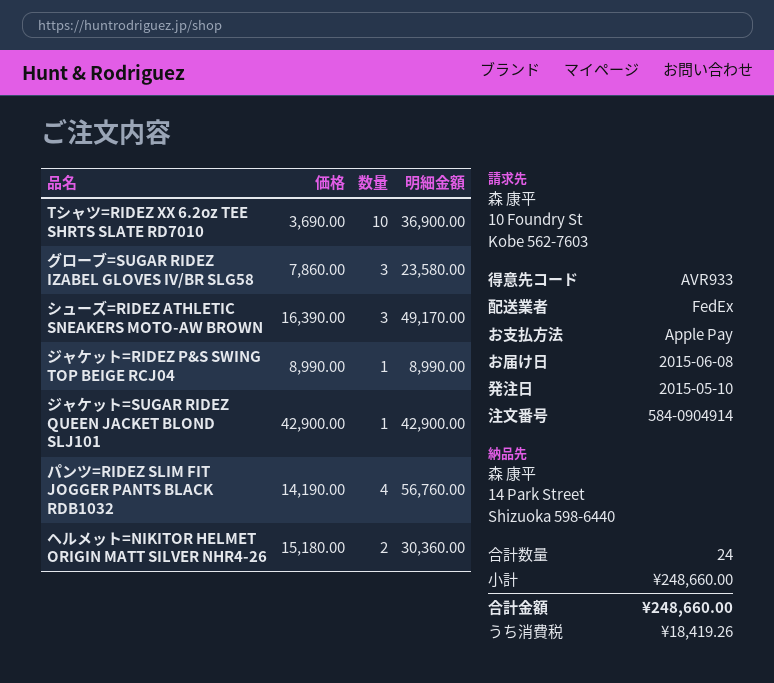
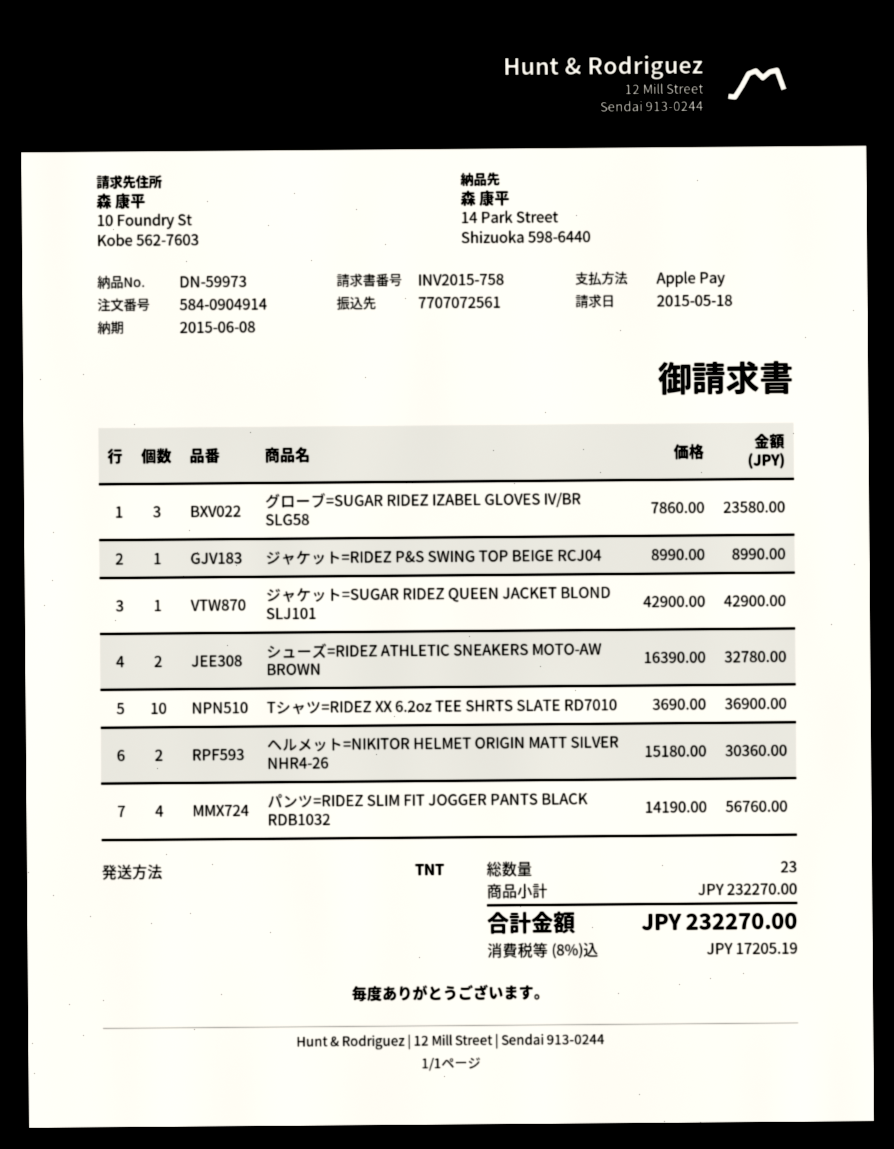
shipping method: FedEx -> TNT
シューズ=RIDEZ ATHLETIC SNEAKERS MOTO-AW BROWN: 3 x 16390.00 = 49170.00 -> 2 x 16390.00 = 32780.00
total quantity: 24 -> 23
subtotal: 248660.00 -> 232270.00
tax: 18419.26 -> 17205.19
total: 248660.00 -> 232270.00

